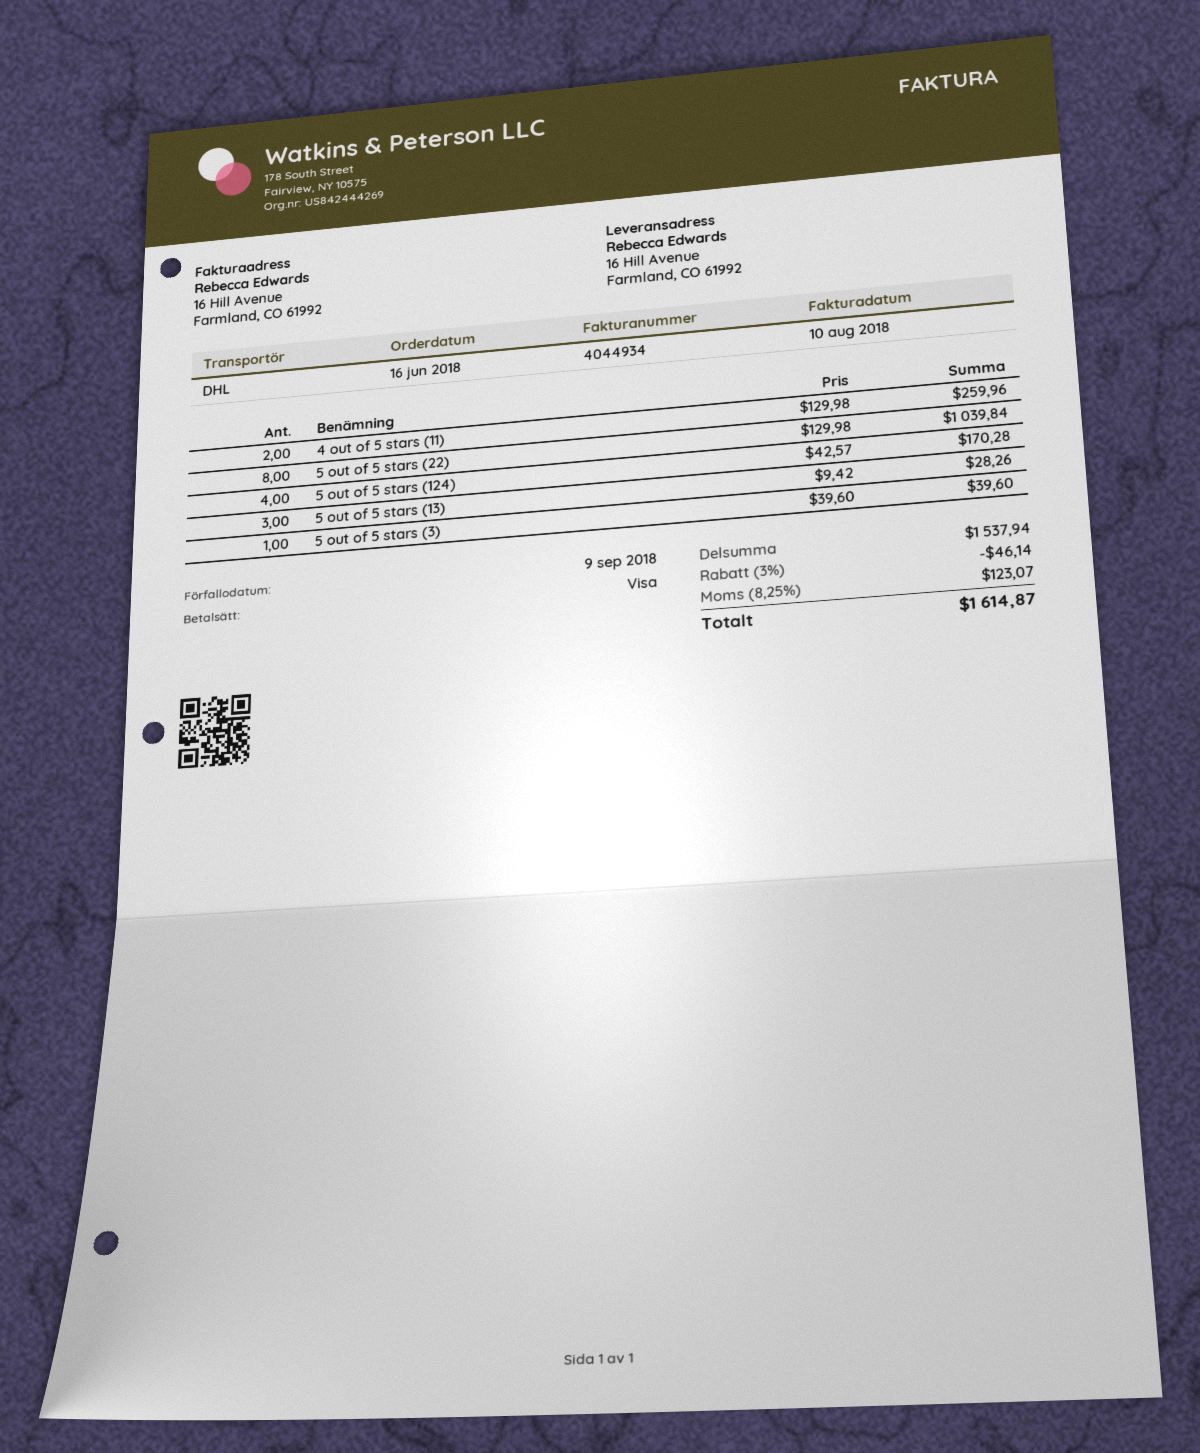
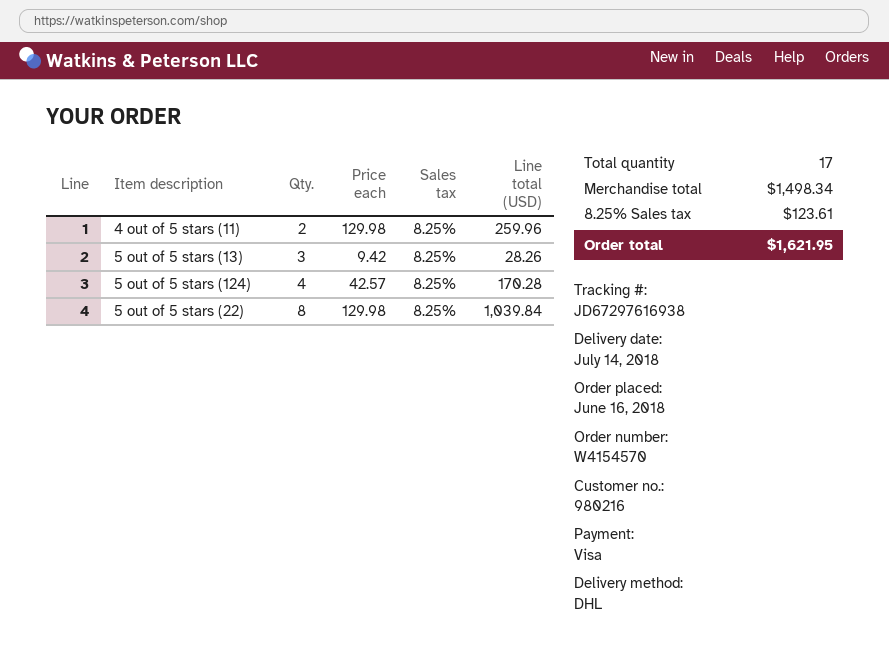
5 out of 5 stars (3): 1 x 39.60 = 39.60 -> none
subtotal: 1537.94 -> 1498.34
discount: 3% = 46.14 -> none
tax: 8.25% = 123.07 -> 8.25% = 123.61
total: 1614.87 -> 1621.95

